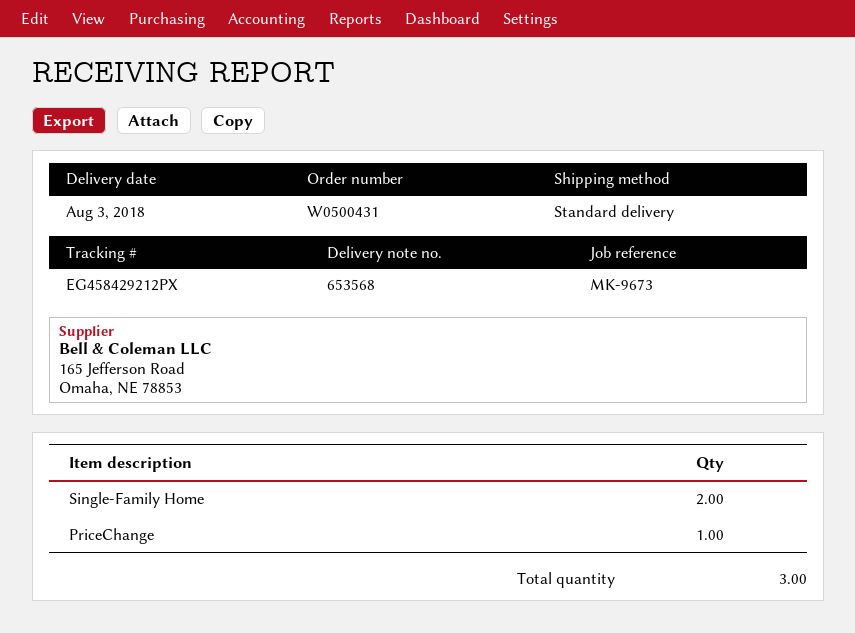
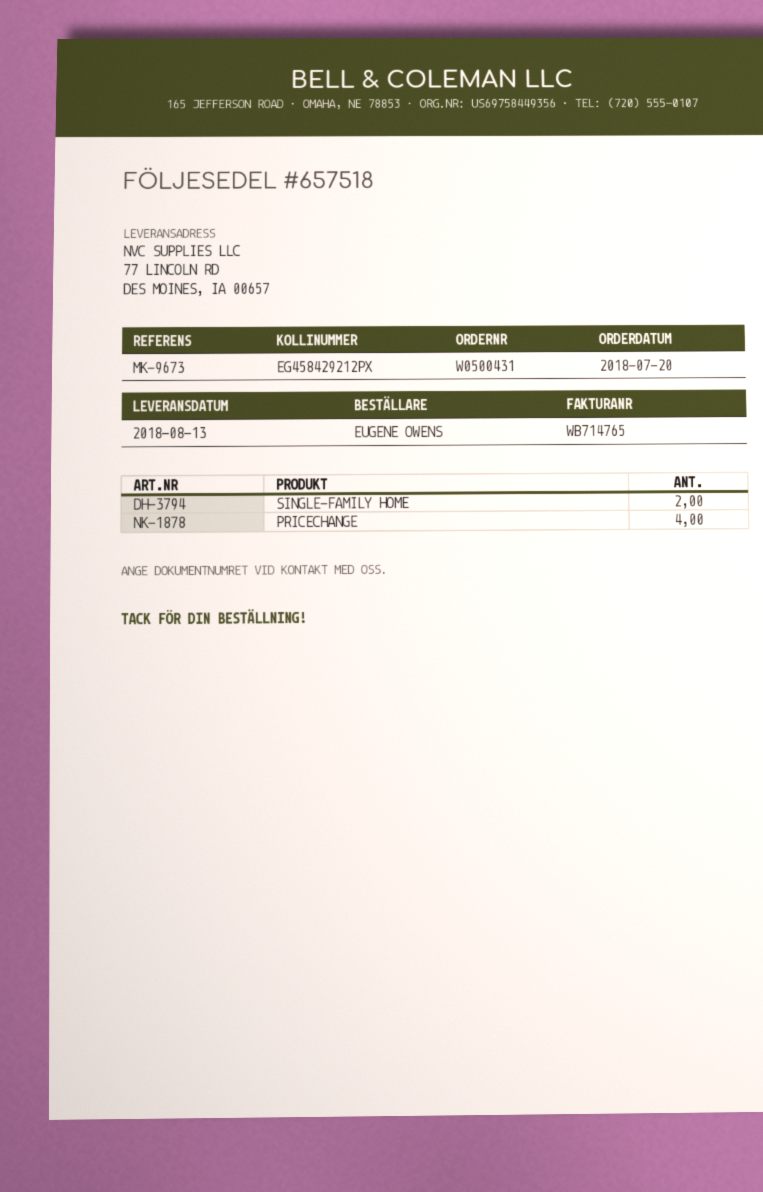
delivery note number: 653568 -> 657518
delivery date: 2018-08-03 -> 2018-08-13
PriceChange: 1 -> 4

